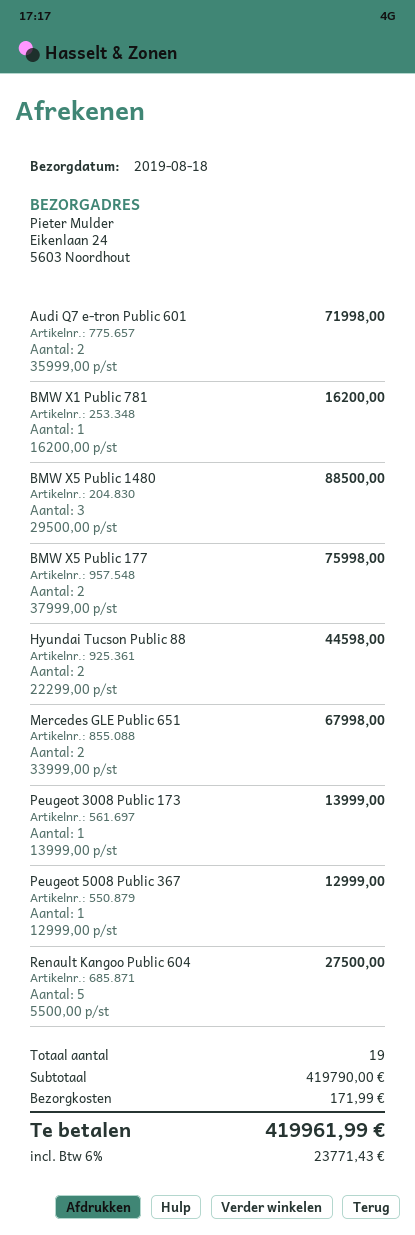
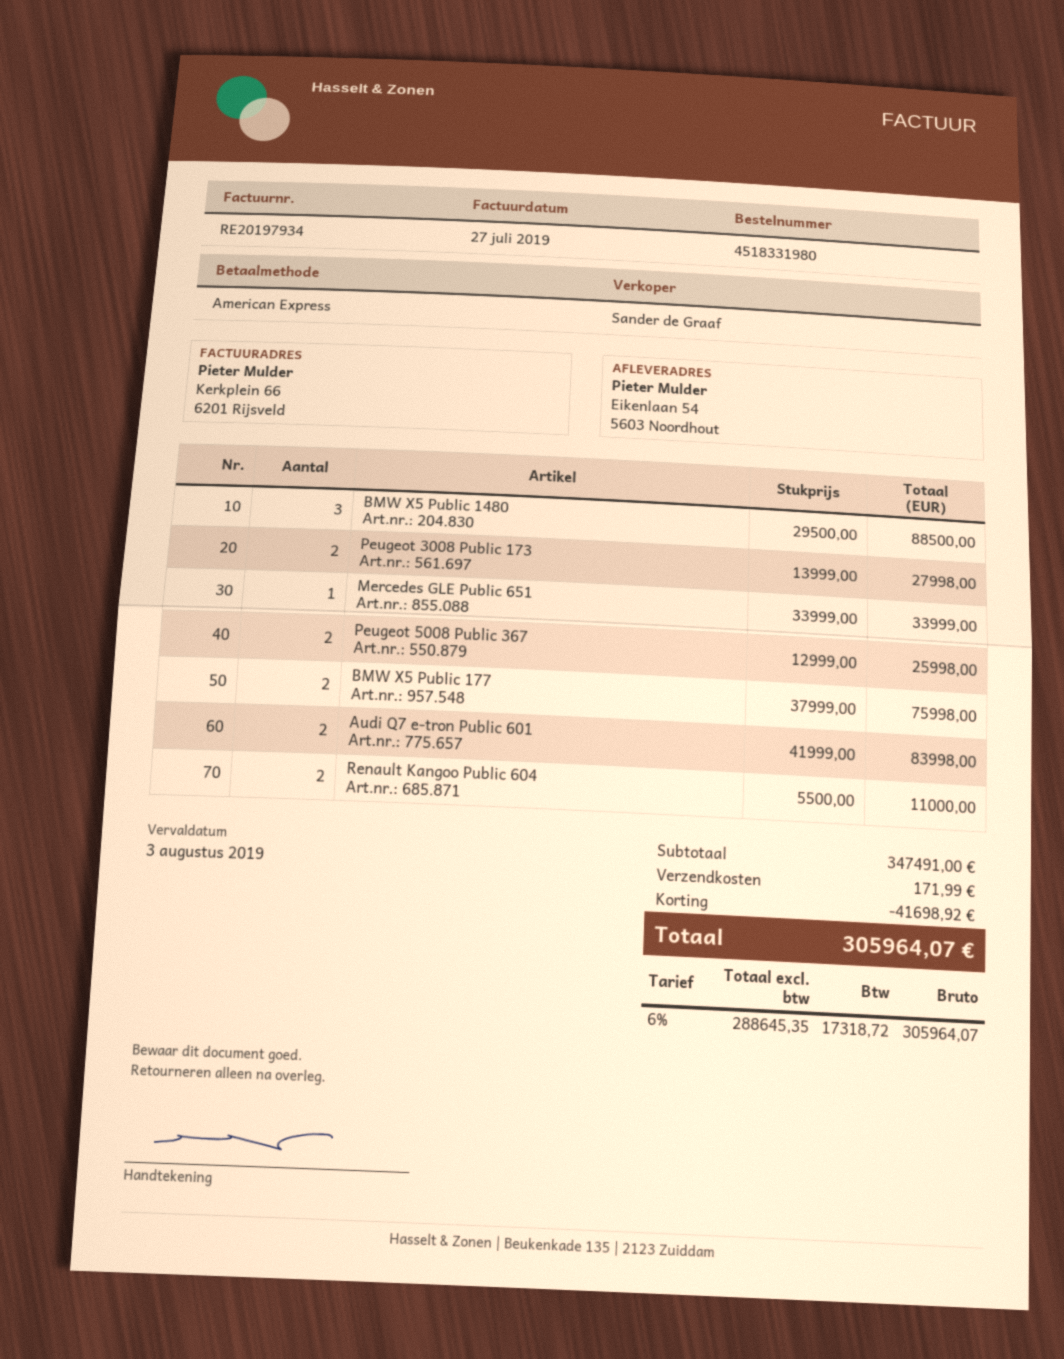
ship to: Eikenlaan 24, 5603 Noordhout -> Eikenlaan 54, 5603 Noordhout
Audi Q7 e-tron Public 601: 2 x 35999.00 = 71998.00 -> 2 x 41999.00 = 83998.00
BMW X1 Public 781: 1 x 16200.00 = 16200.00 -> none
Hyundai Tucson Public 88: 2 x 22299.00 = 44598.00 -> none
Mercedes GLE Public 651: 2 x 33999.00 = 67998.00 -> 1 x 33999.00 = 33999.00
Peugeot 3008 Public 173: 1 x 13999.00 = 13999.00 -> 2 x 13999.00 = 27998.00
Peugeot 5008 Public 367: 1 x 12999.00 = 12999.00 -> 2 x 12999.00 = 25998.00
Renault Kangoo Public 604: 5 x 5500.00 = 27500.00 -> 2 x 5500.00 = 11000.00
subtotal: 419790.00 -> 347491.00
discount: none -> 41698.92
tax: 6% = 23771.43 -> 6% = 17318.72
total: 419961.99 -> 305964.07

